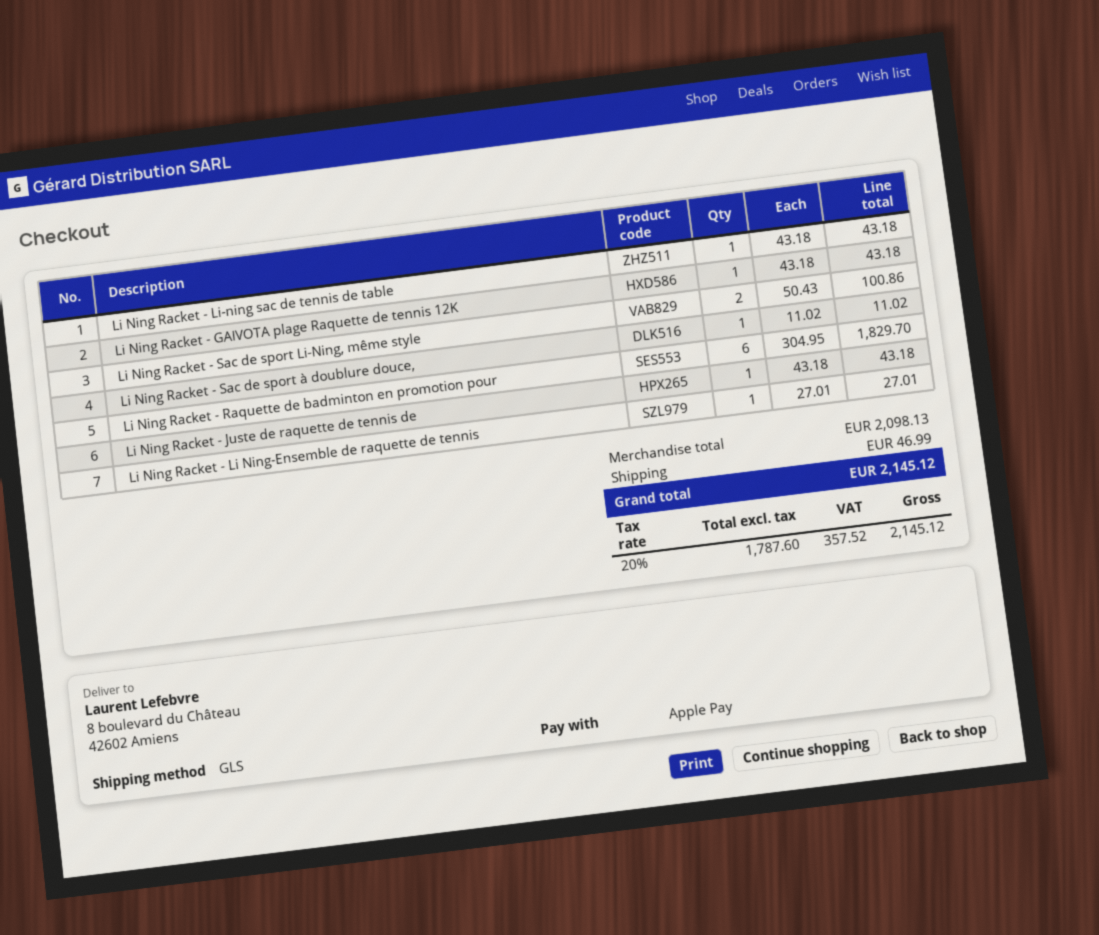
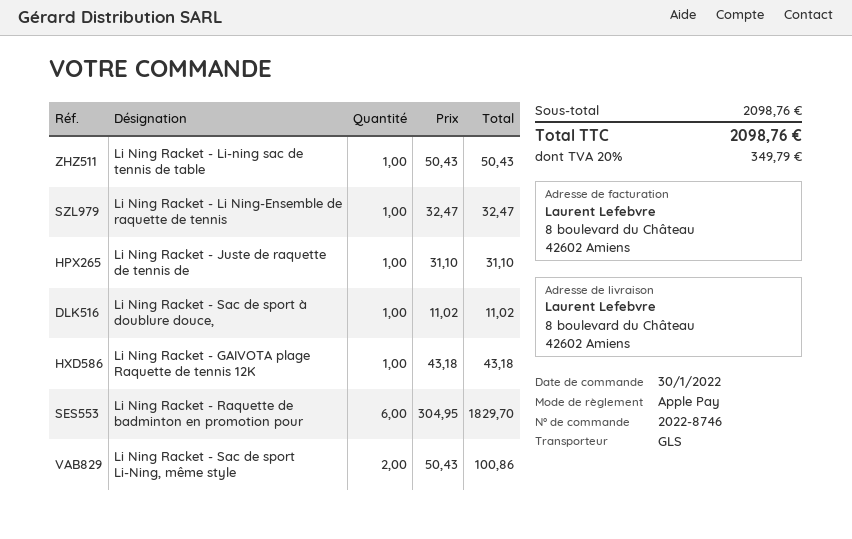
Li Ning Racket - Li-ning sac de tennis de table: 1 x 43.18 = 43.18 -> 1 x 50.43 = 50.43
Li Ning Racket - Juste de raquette de tennis de: 1 x 43.18 = 43.18 -> 1 x 31.10 = 31.10
Li Ning Racket - Li Ning-Ensemble de raquette de tennis: 1 x 27.01 = 27.01 -> 1 x 32.47 = 32.47
subtotal: 2098.13 -> 2098.76
shipping: 46.99 -> none
tax: 20% = 357.52 -> 20% = 349.79
total: 2145.12 -> 2098.76

